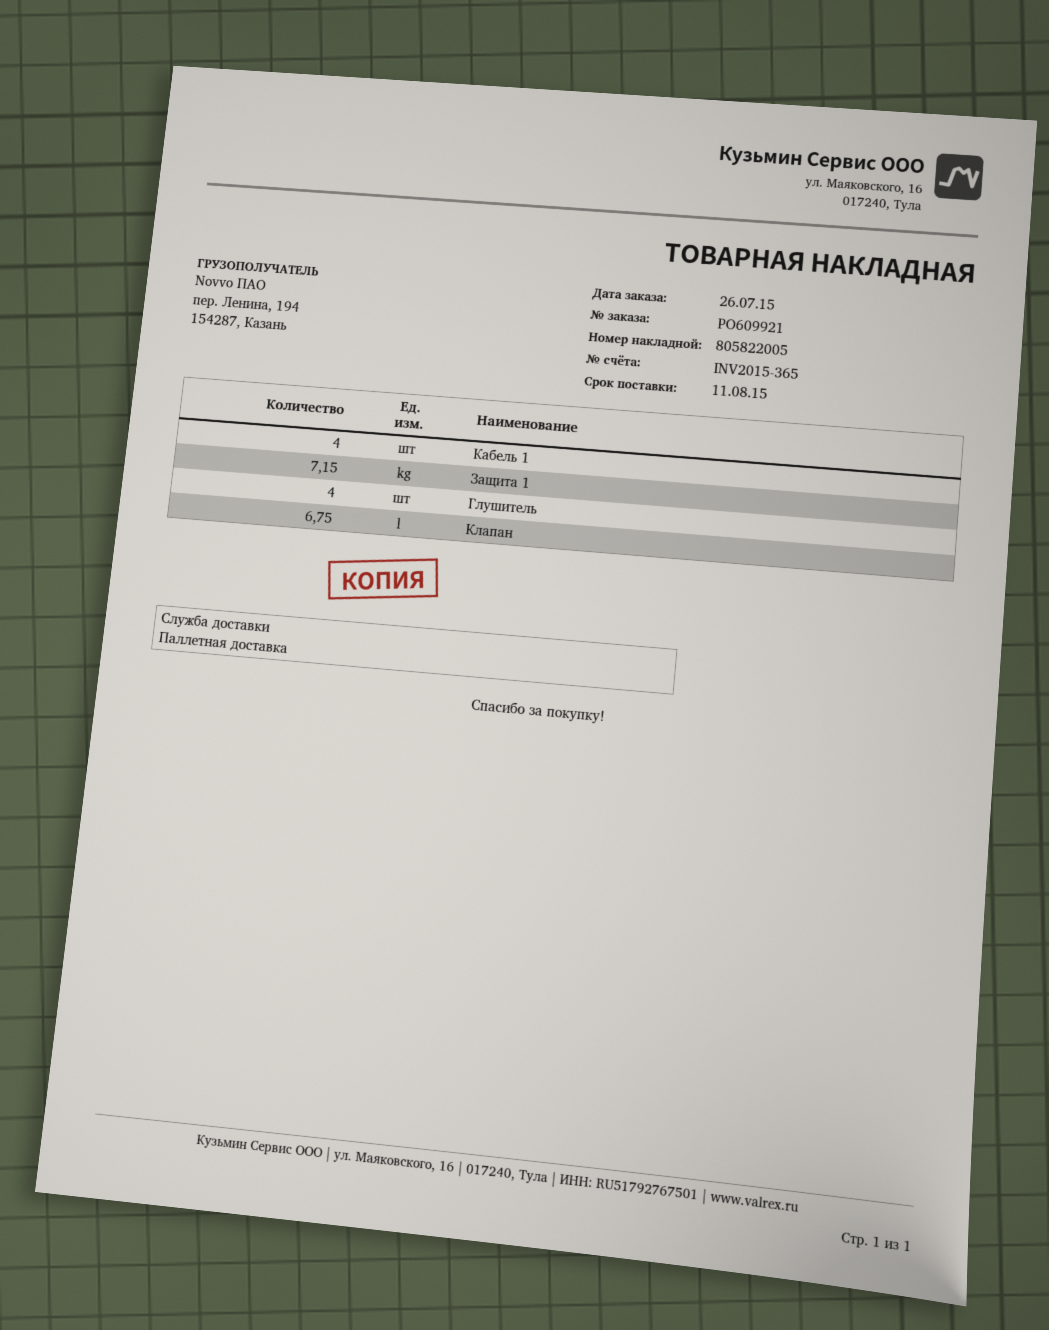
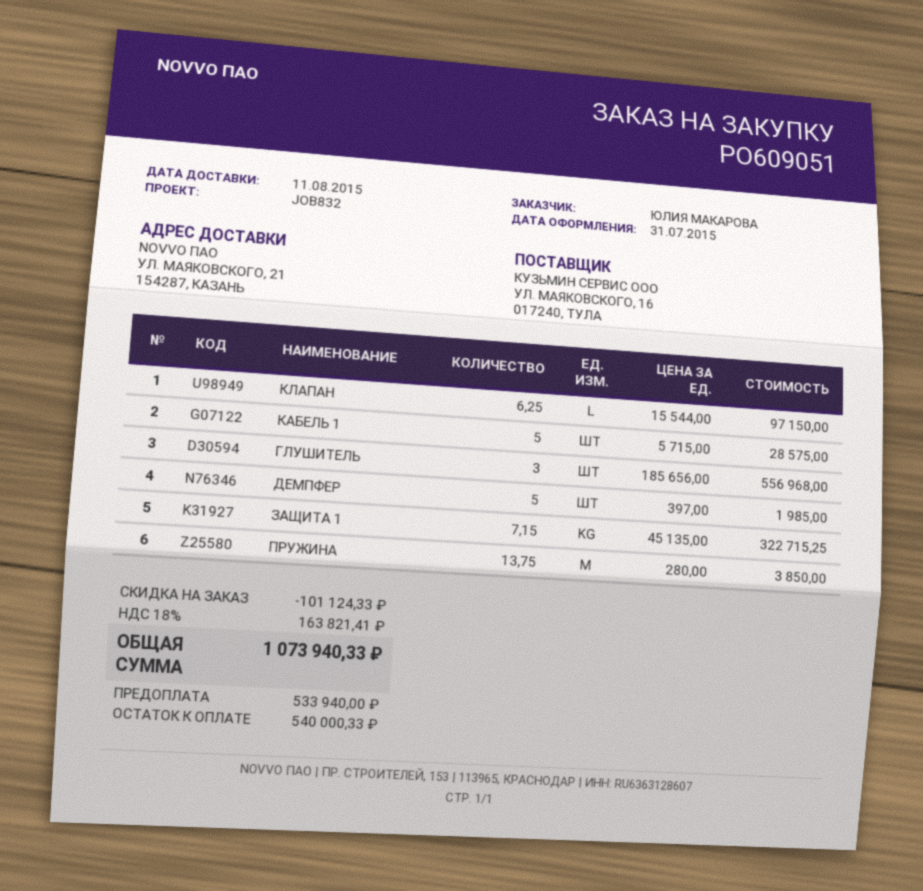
order number: PO609921 -> PO609051
order date: 2015-07-26 -> 2015-07-31
ship to: пер. Ленина, 194, 154287, Казань -> УЛ. МАЯКОВСКОГО, 21, 154287, КАЗАНЬ
Кабель 1: 4 -> 5
Глушитель: 4 -> 3
Клапан: 6.75 -> 6.25
ДЕМПФЕР: none -> 5
ПРУЖИНА: none -> 13.75

